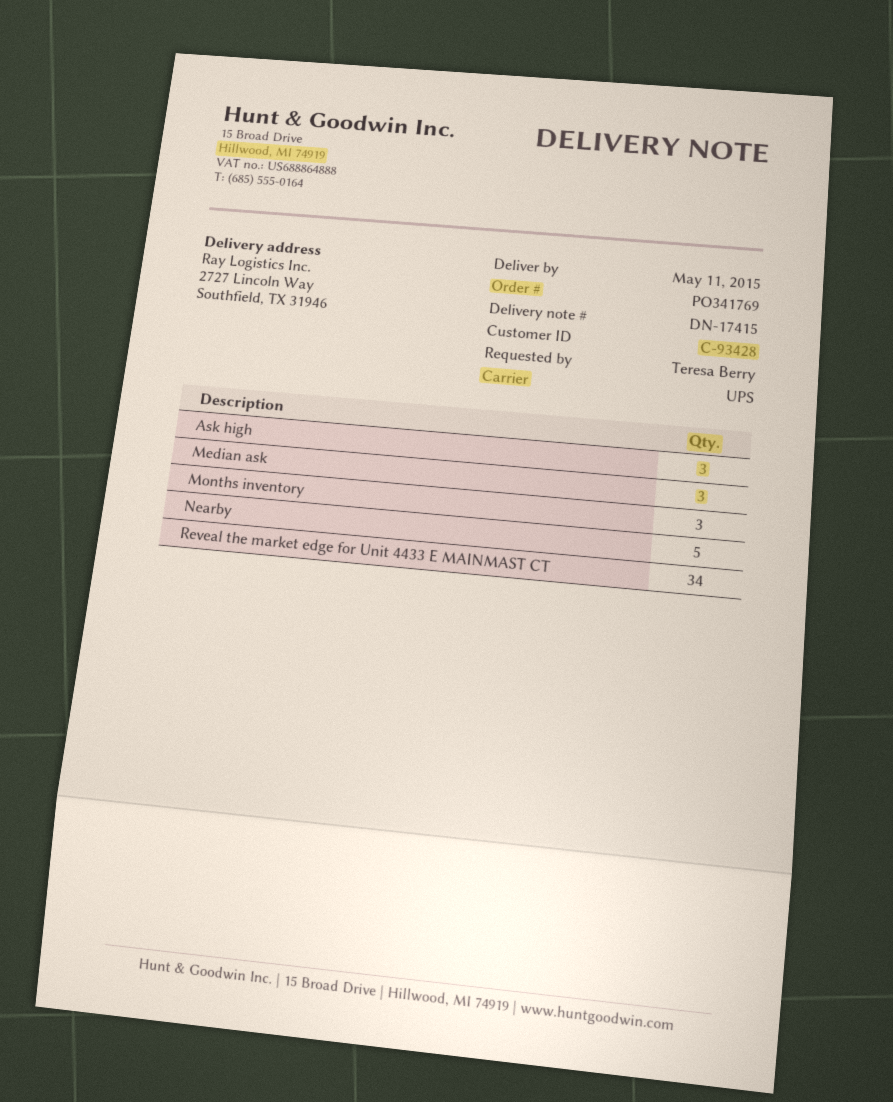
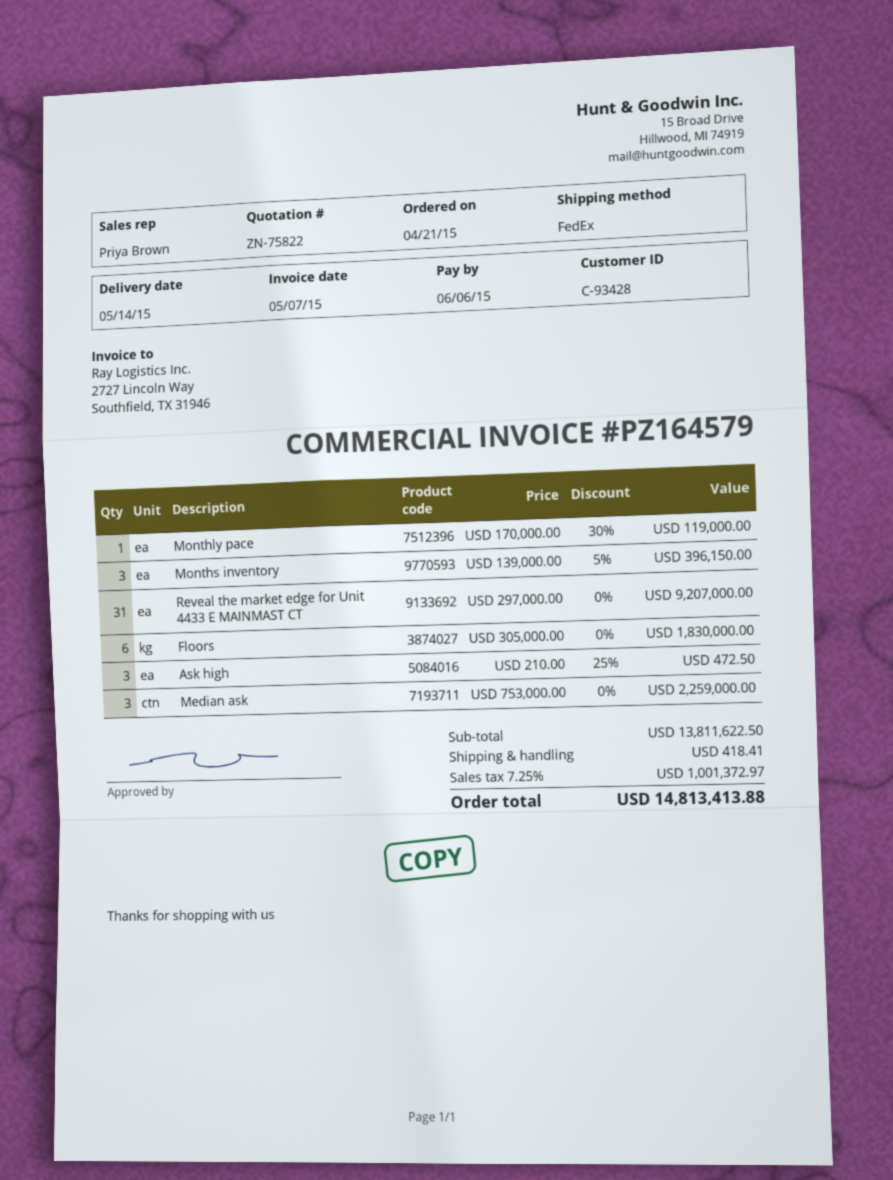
delivery date: 2015-05-11 -> 2015-05-14
shipping method: UPS -> FedEx
Nearby: 5 -> none
Reveal the market edge for Unit 4433 E MAINMAST CT: 34 -> 31
Monthly pace: none -> 1
Floors: none -> 6

